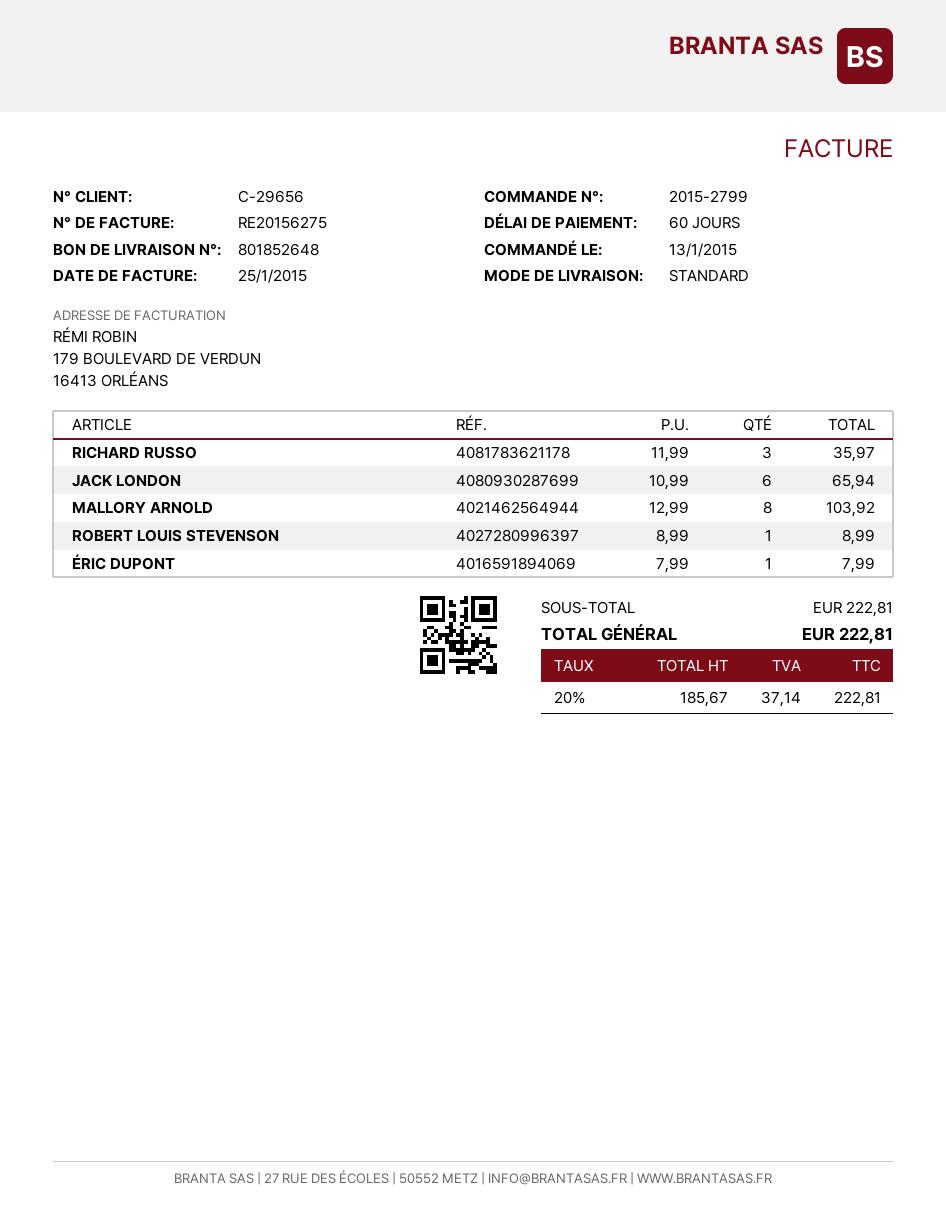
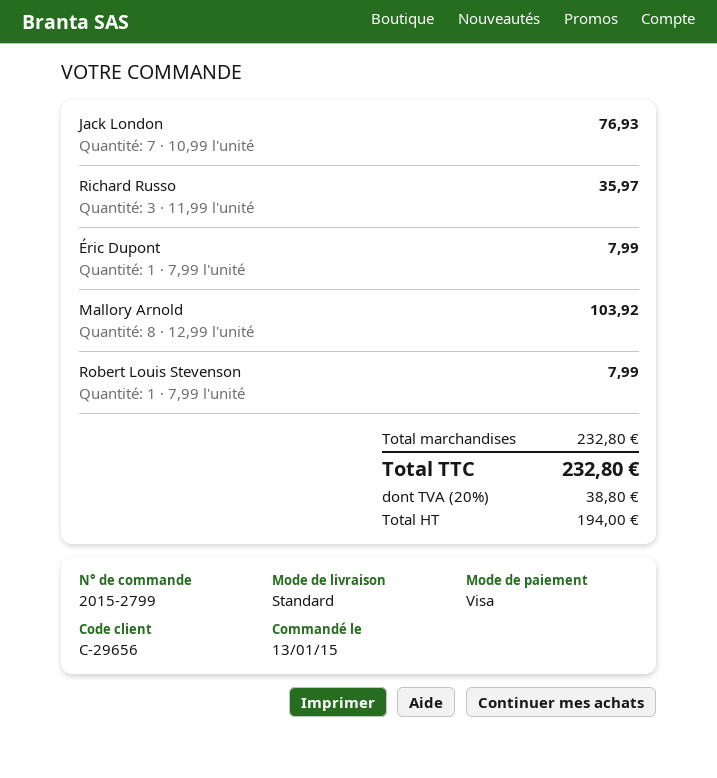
JACK LONDON: 6 x 10.99 = 65.94 -> 7 x 10.99 = 76.93
ROBERT LOUIS STEVENSON: 1 x 8.99 = 8.99 -> 1 x 7.99 = 7.99
subtotal: 222.81 -> 232.80
net: 185.67 -> 194.00
tax: 20% = 37.14 -> 20% = 38.80
total: 222.81 -> 232.80

